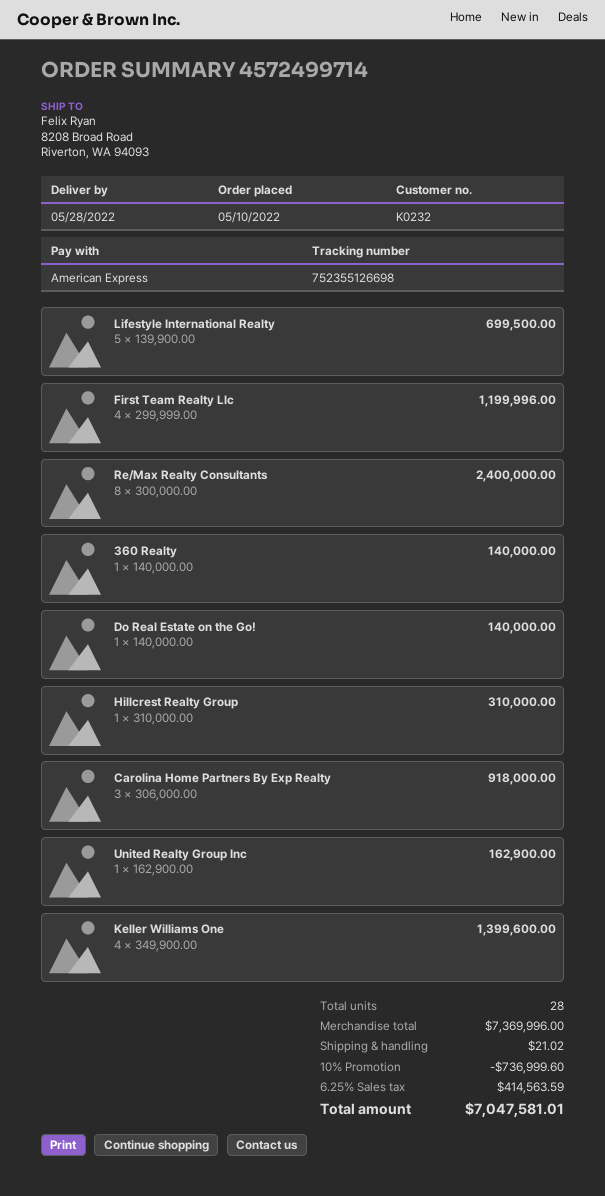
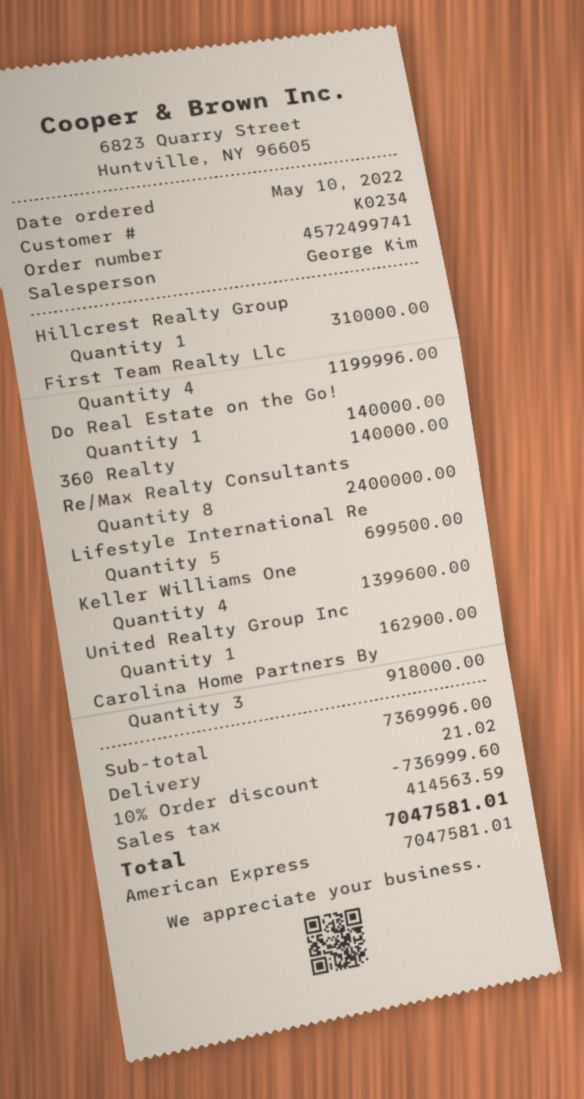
order number: 4572499714 -> 4572499741
customer number: K0232 -> K0234

